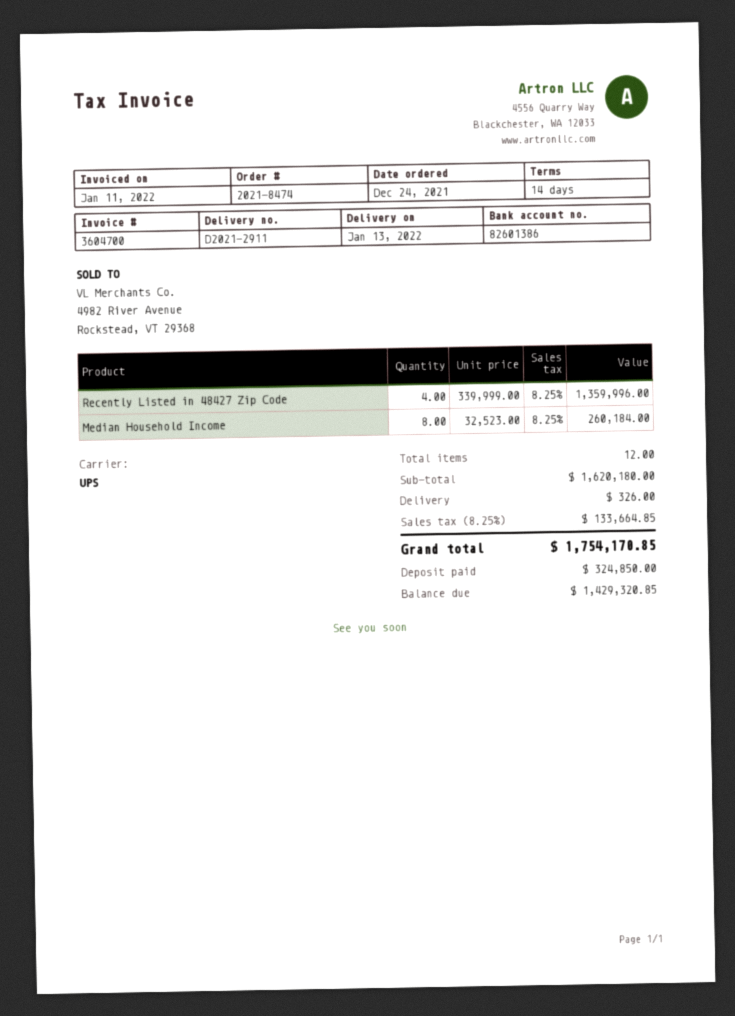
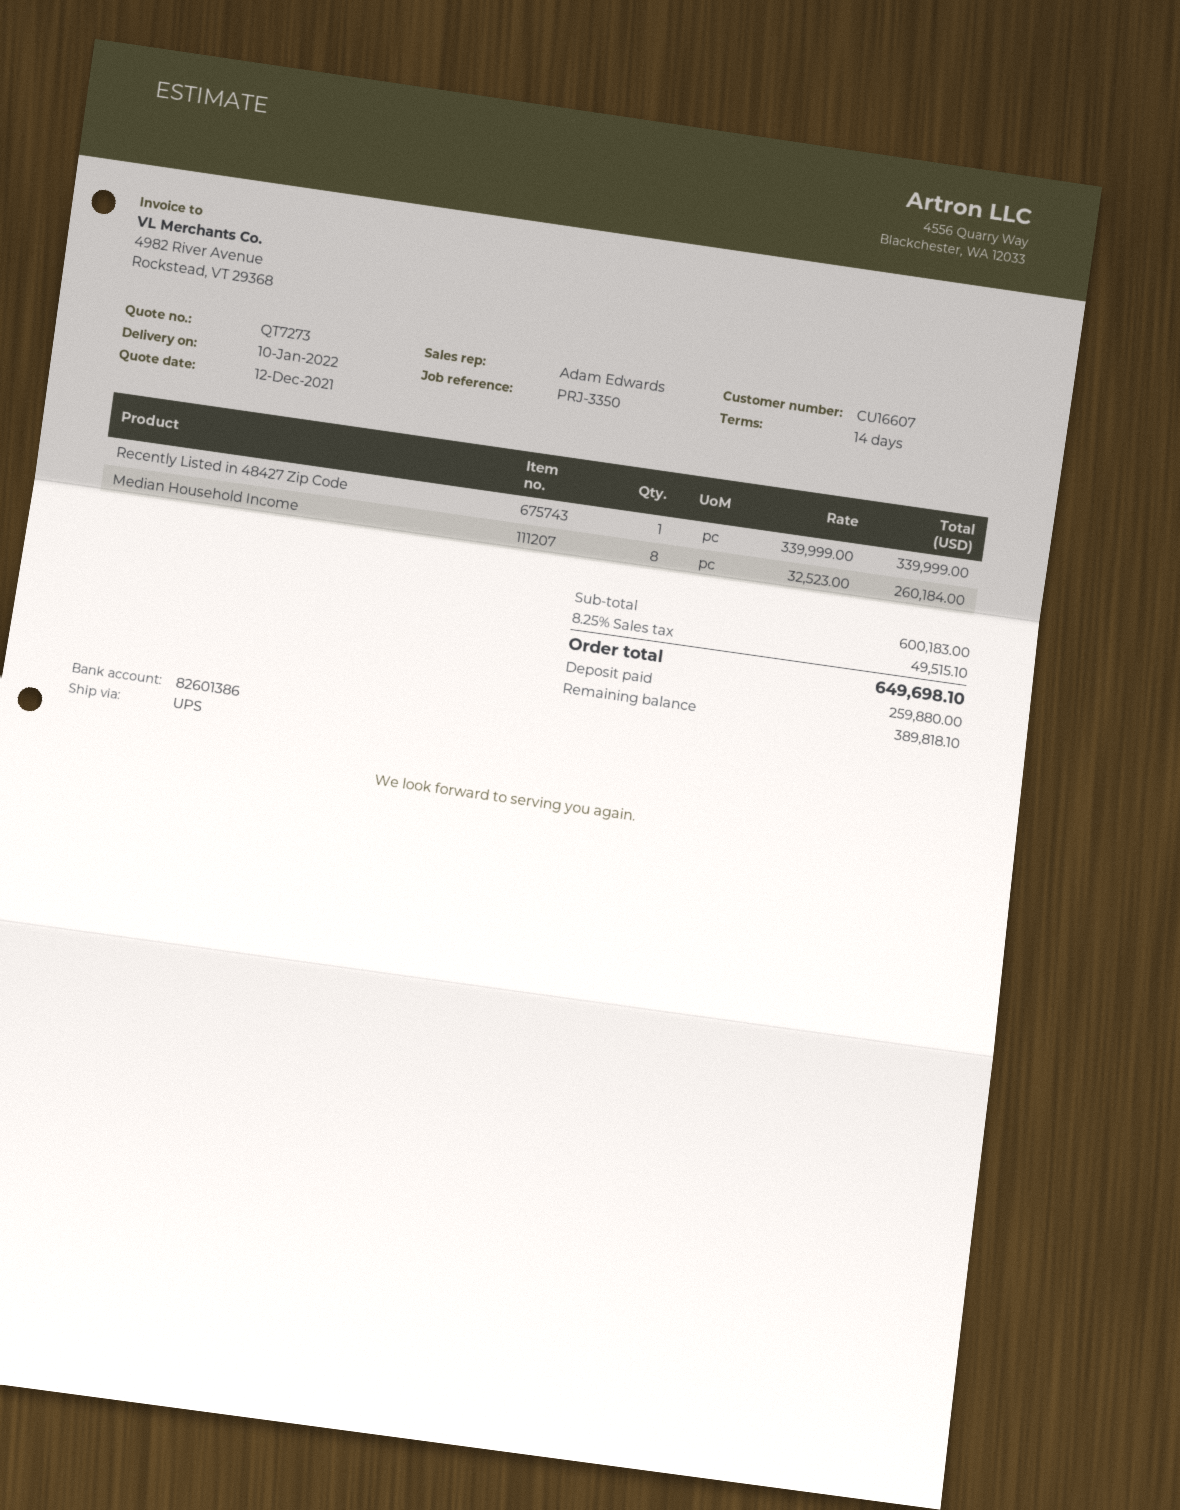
delivery date: 2022-01-13 -> 2022-01-10
Recently Listed in 48427 Zip Code: 4 x 339999.00 = 1359996.00 -> 1 x 339999.00 = 339999.00
subtotal: 1620180.00 -> 600183.00
shipping: 326.00 -> none
tax: 8.25% = 133664.85 -> 8.25% = 49515.10
total: 1754170.85 -> 649698.10
deposit: 324850.00 -> 259880.00
balance: 1429320.85 -> 389818.10

